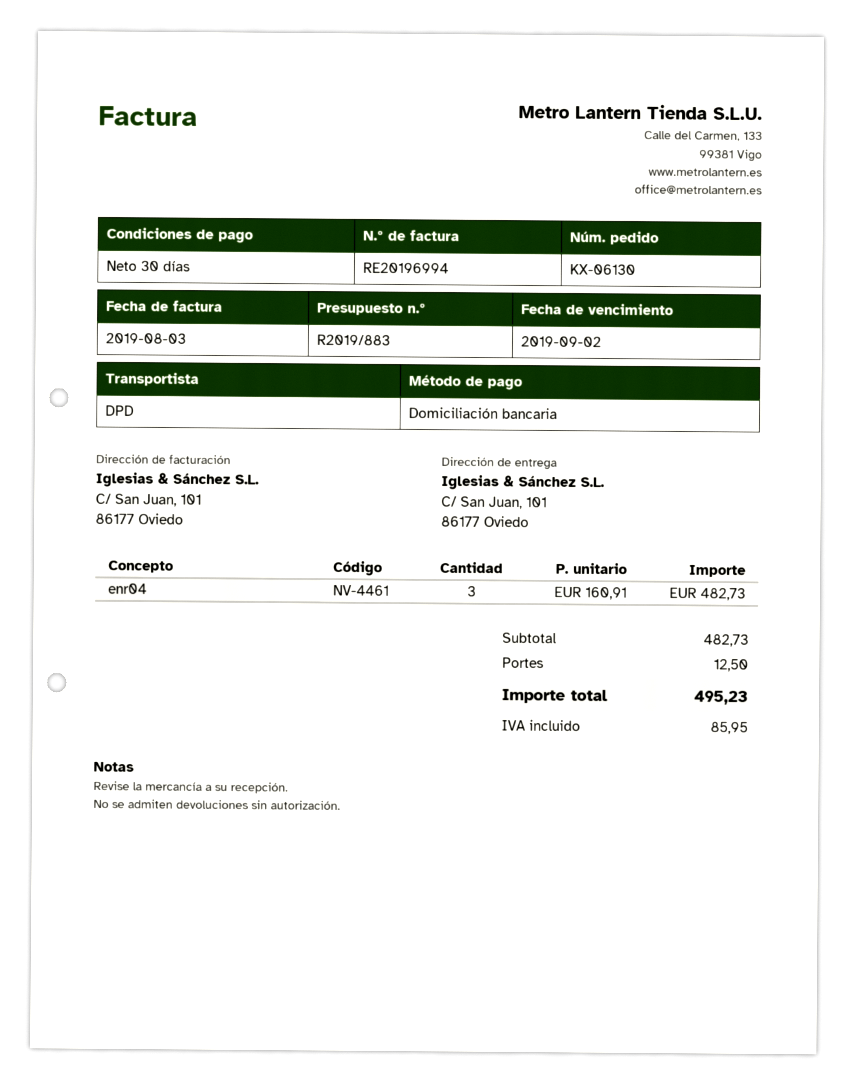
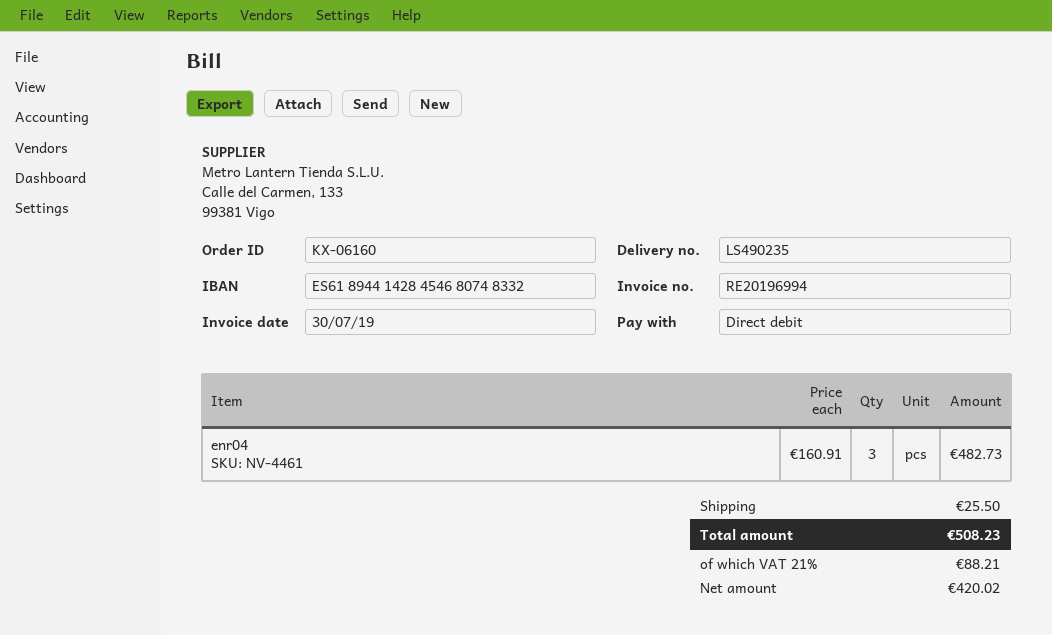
order number: KX-06130 -> KX-06160
invoice date: 2019-08-03 -> 2019-07-30
shipping: 12.50 -> 25.50
tax: 85.95 -> 88.21
total: 495.23 -> 508.23

